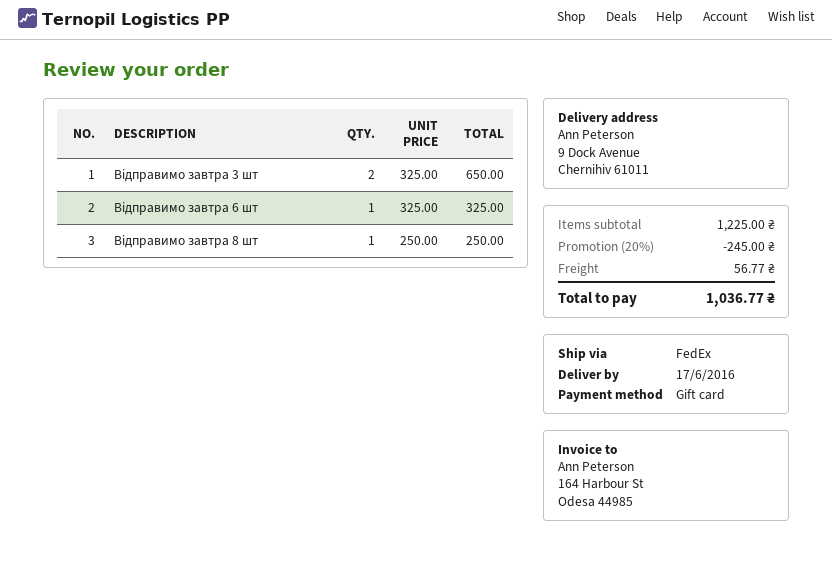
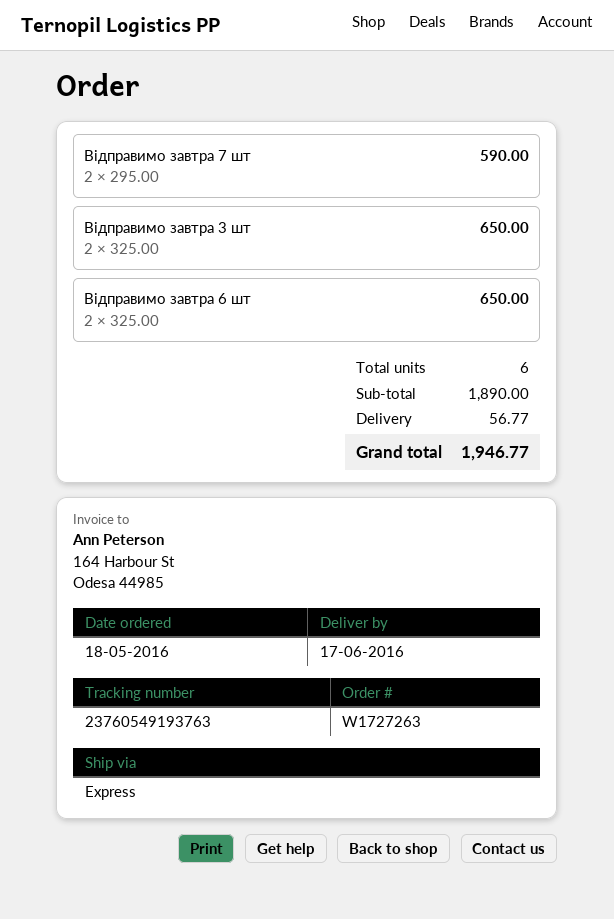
shipping method: FedEx -> express
Відправимо завтра 6 шт: 1 x 325.00 = 325.00 -> 2 x 325.00 = 650.00
Відправимо завтра 8 шт: 1 x 250.00 = 250.00 -> none
Відправимо завтра 7 шт: none -> 2 x 295.00 = 590.00
subtotal: 1225.00 -> 1890.00
discount: 20% = 245.00 -> none
total: 1036.77 -> 1946.77

